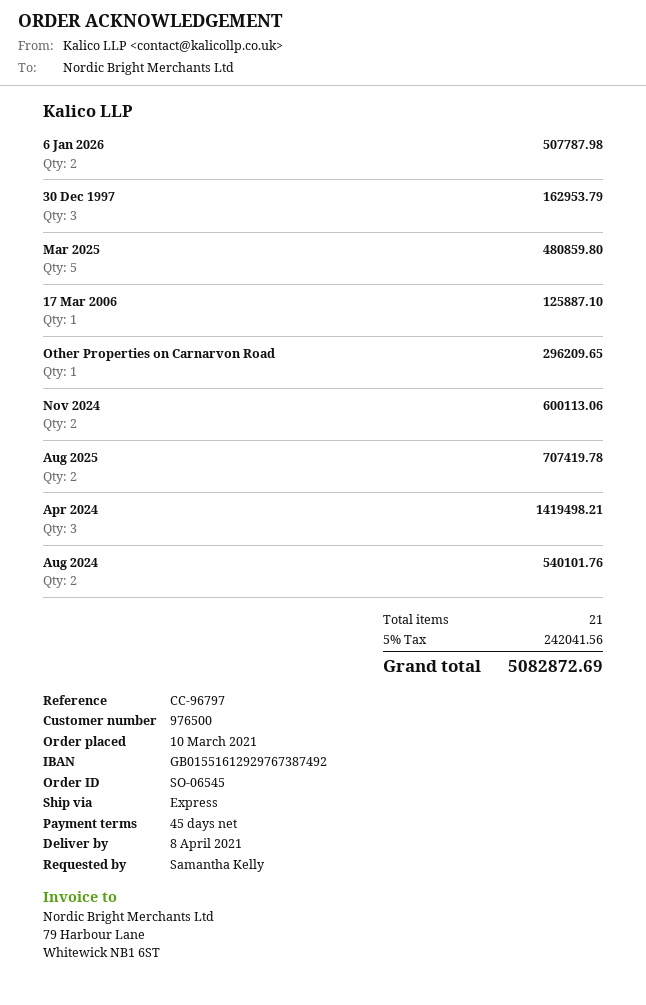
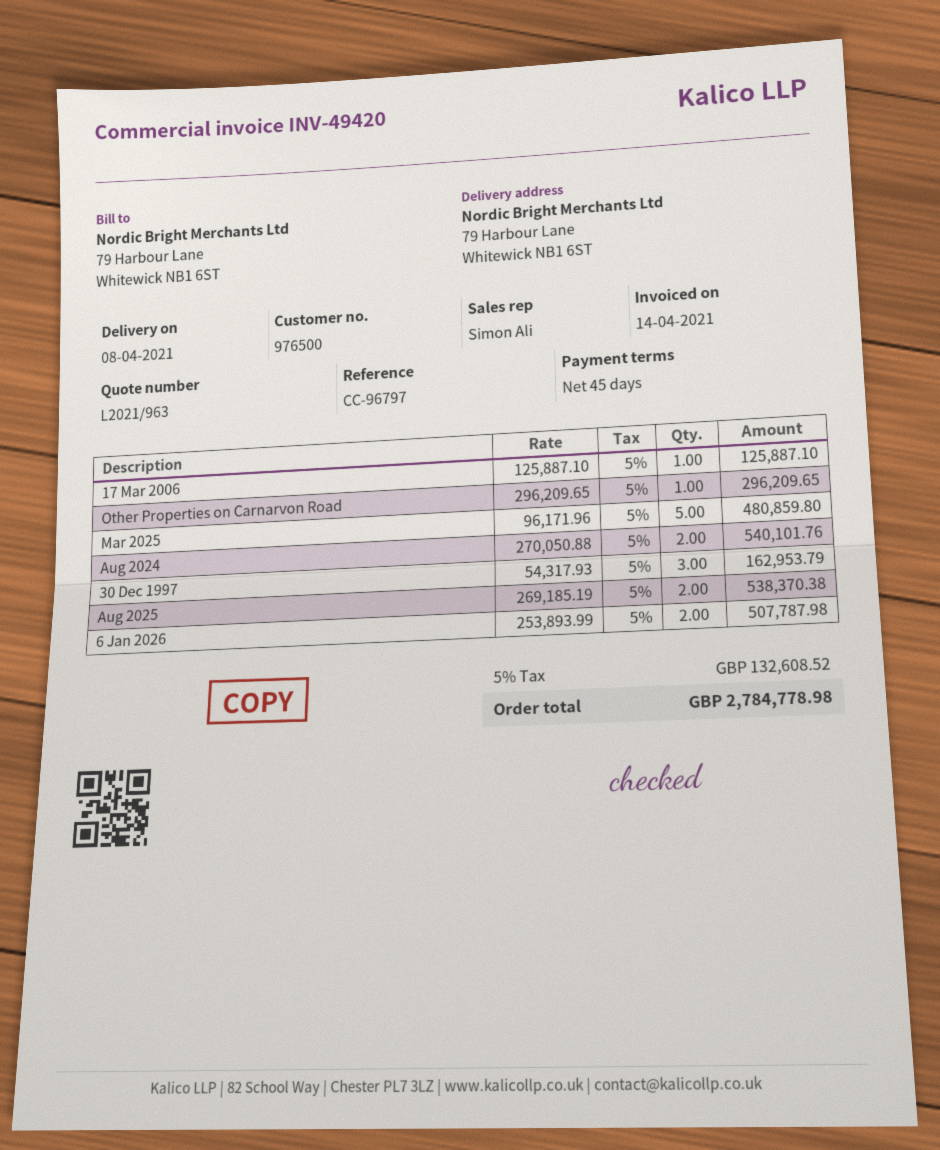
Nov 2024: 2 for 600113.06 -> none
Aug 2025: 2 for 707419.78 -> 2 for 538370.38
Apr 2024: 3 for 1419498.21 -> none
tax: 5% = 242041.56 -> 5% = 132608.52
total: 5082872.69 -> 2784778.98

